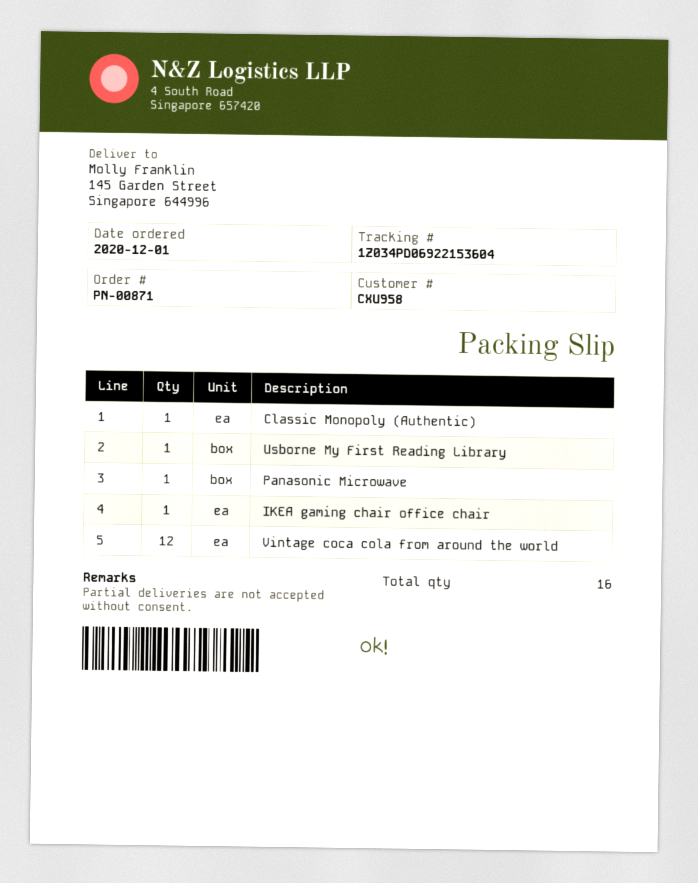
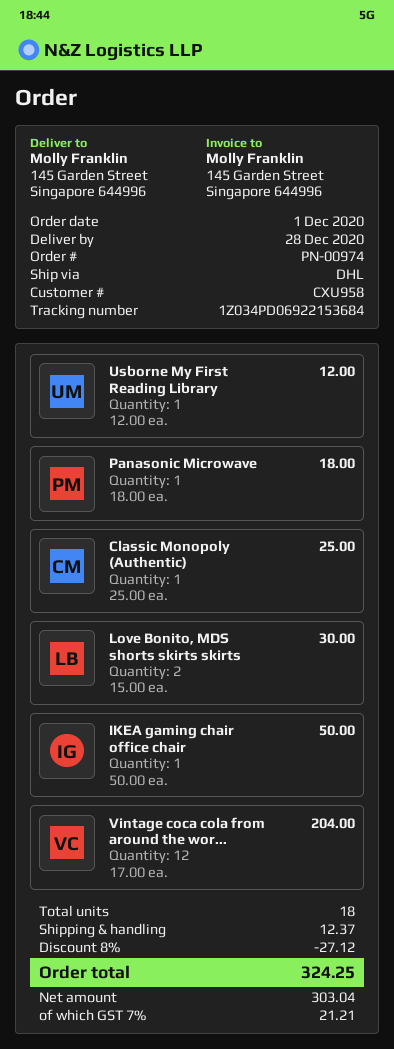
order number: PN-00871 -> PN-00974
tracking number: 1Z034PD06922153604 -> 1Z034PD06922153684
Love Bonito, MDS shorts skirts skirts: none -> 2
total quantity: 16 -> 18

